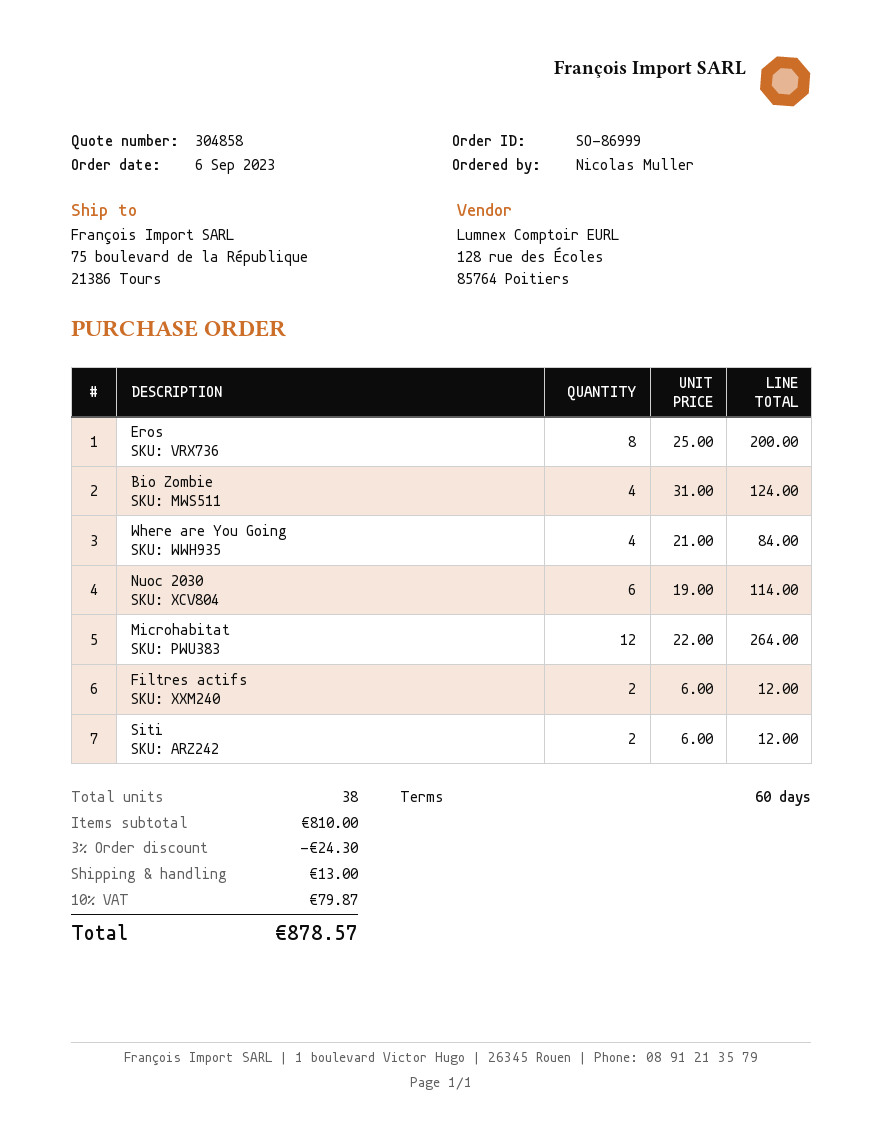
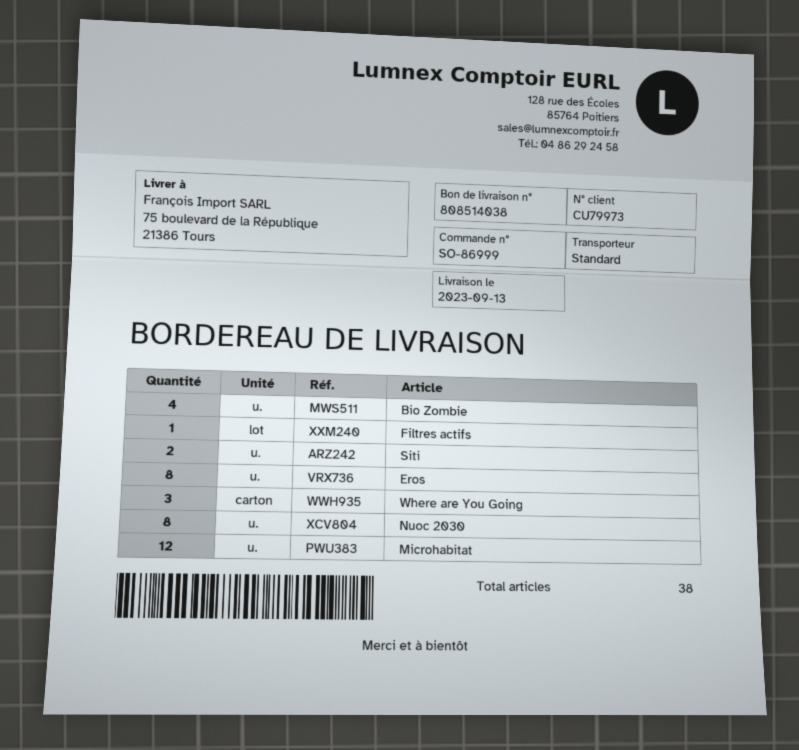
Where are You Going: 4 -> 3
Nuoc 2030: 6 -> 8
Filtres actifs: 2 -> 1

